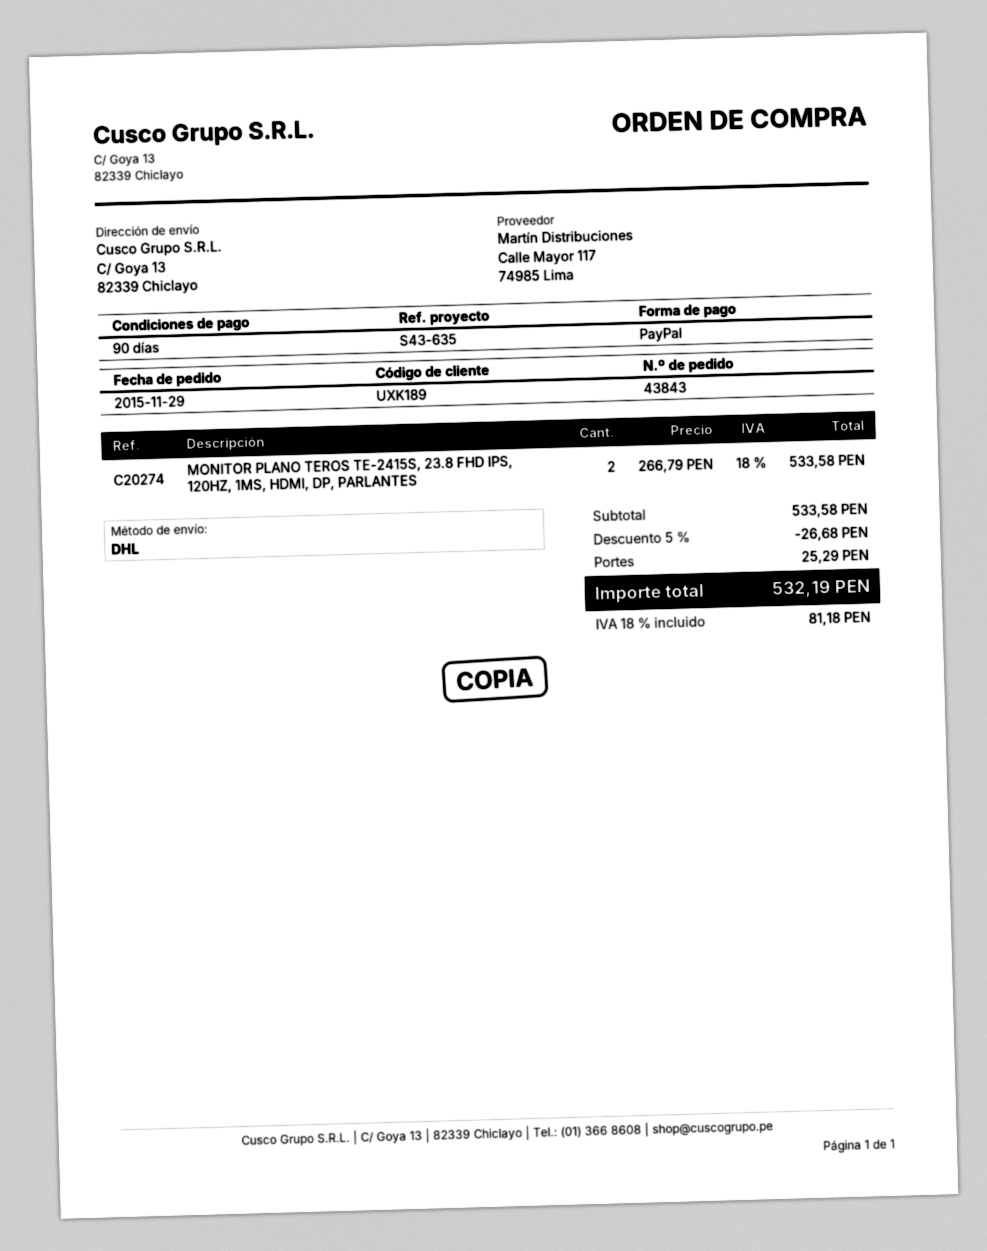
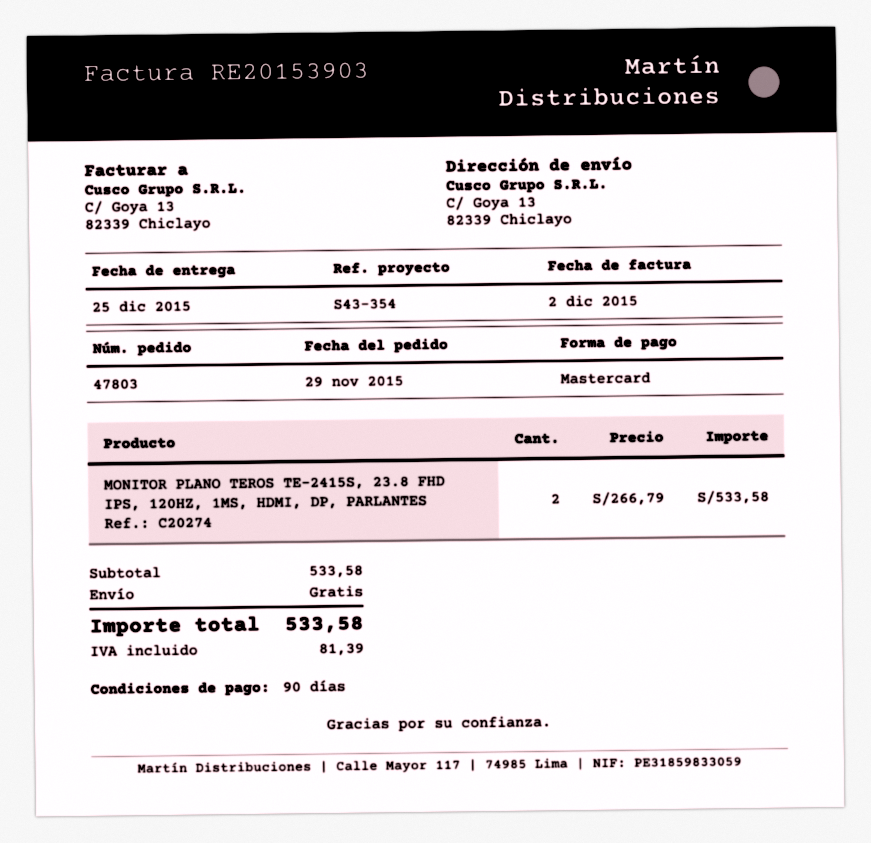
order number: 43843 -> 47803
reference: S43-635 -> S43-354
payment method: PayPal -> Mastercard
discount: 5% = 26.68 -> none
shipping: 25.29 -> 0.00
tax: 81.18 -> 81.39
total: 532.19 -> 533.58

